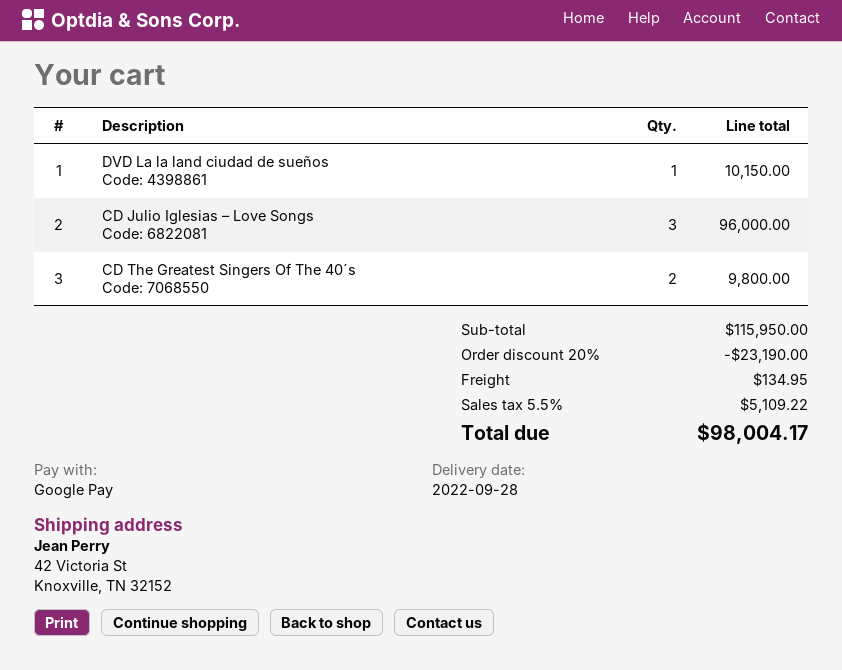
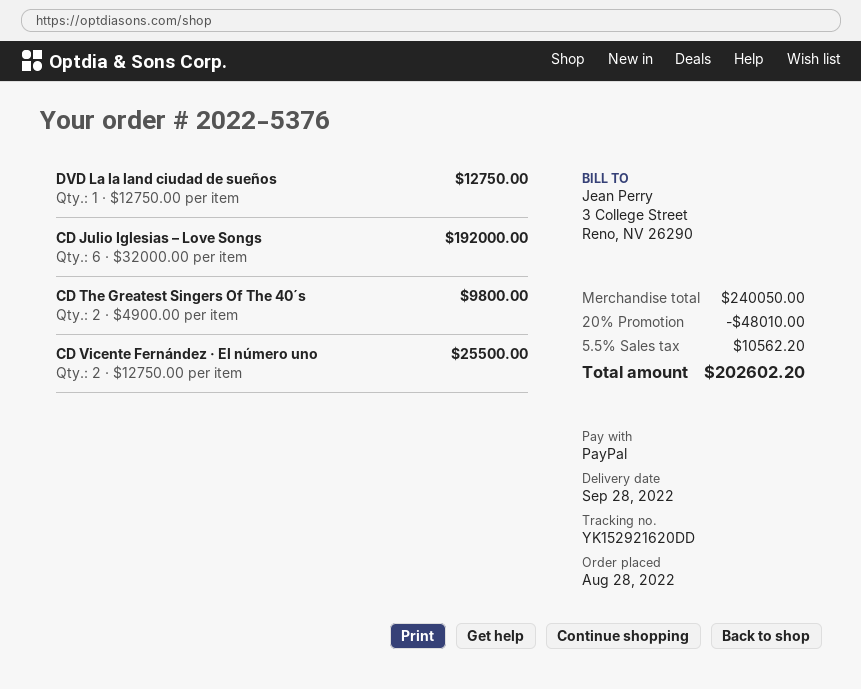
payment method: Google Pay -> PayPal
DVD La la land ciudad de sueños: 1 for 10150.00 -> 1 for 12750.00
CD Julio Iglesias – Love Songs: 3 for 96000.00 -> 6 for 192000.00
CD Vicente Fernández · El número uno: none -> 2 for 25500.00
subtotal: 115950.00 -> 240050.00
discount: 20% = 23190.00 -> 20% = 48010.00
shipping: 134.95 -> none
tax: 5.5% = 5109.22 -> 5.5% = 10562.20
total: 98004.17 -> 202602.20

